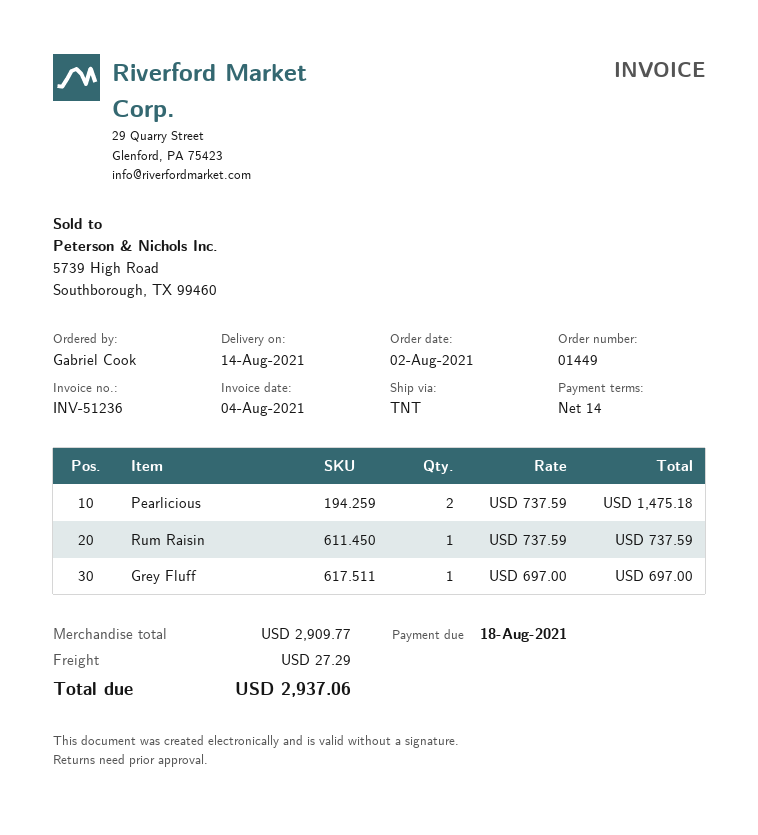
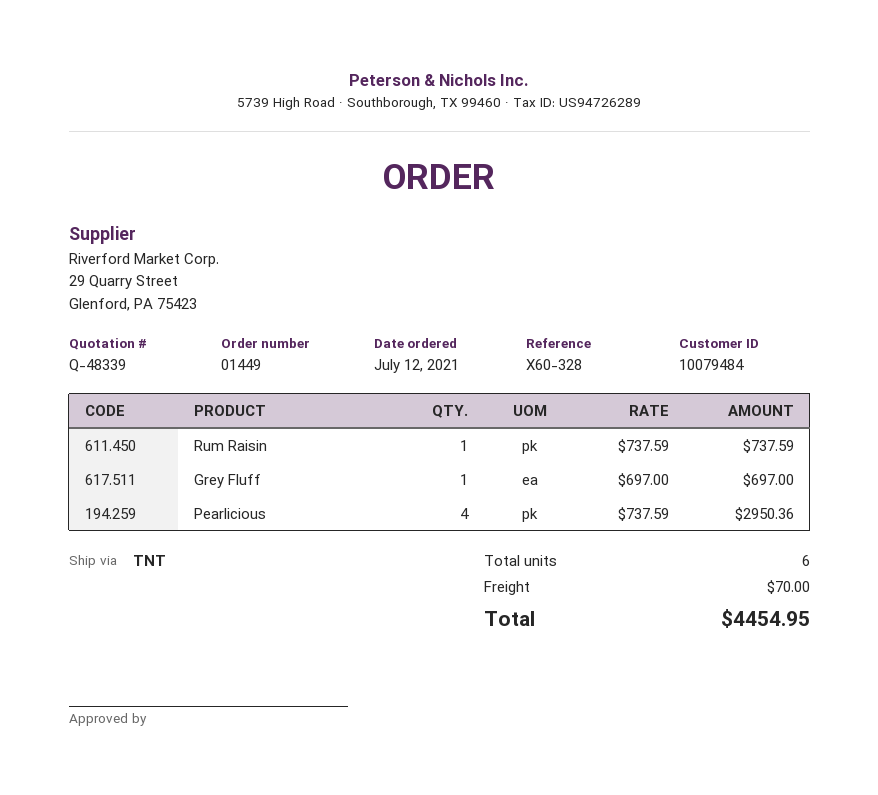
order date: 2021-08-02 -> 2021-07-12
Pearlicious: 2 x 737.59 = 1475.18 -> 4 x 737.59 = 2950.36
shipping: 27.29 -> 70.00
total: 2937.06 -> 4454.95

